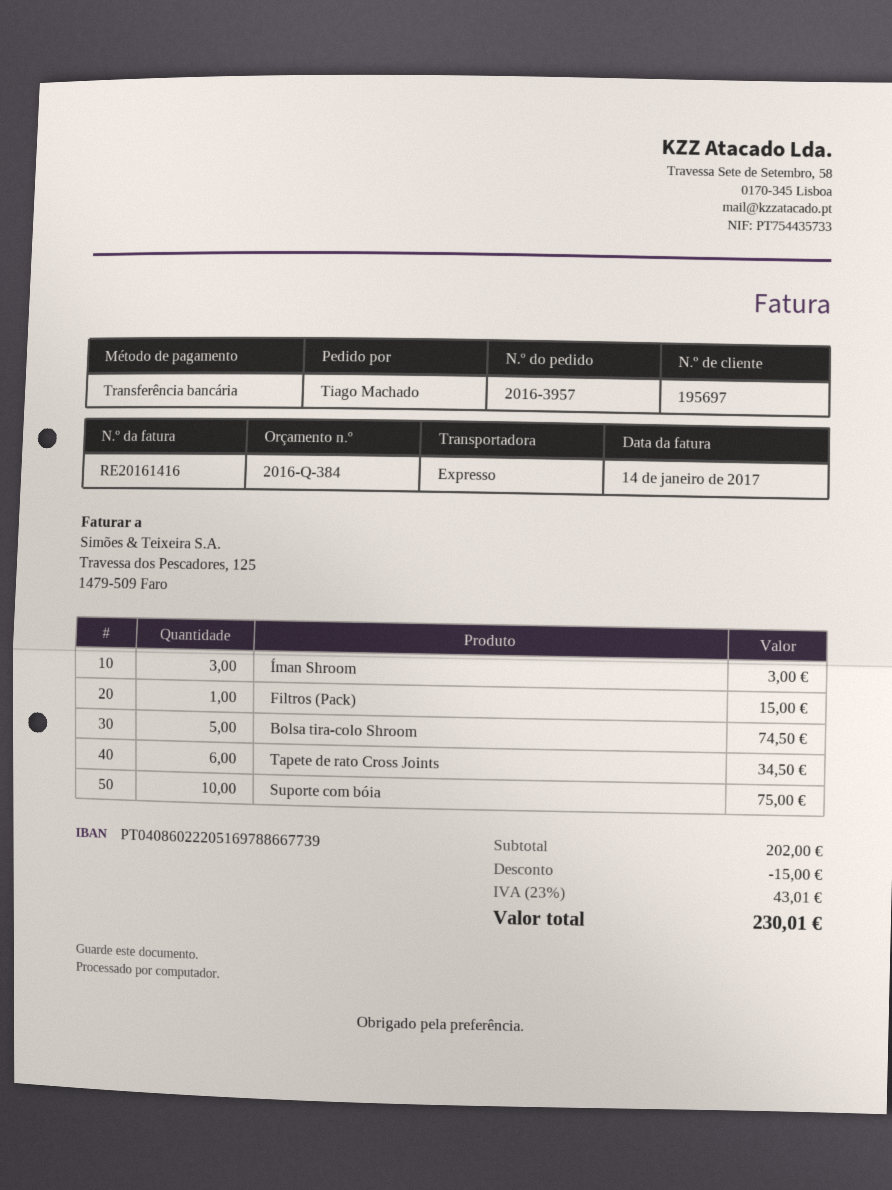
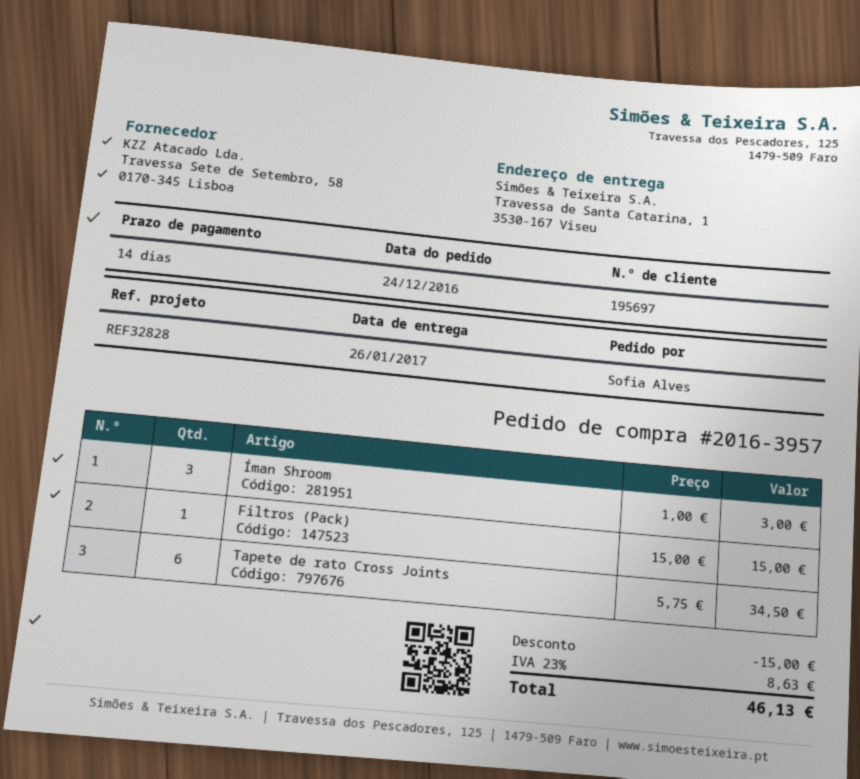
ordered by: Tiago Machado -> Sofia Alves
Bolsa tira-colo Shroom: 5 for 74.50 -> none
Suporte com bóia: 10 for 75.00 -> none
tax: 23% = 43.01 -> 23% = 8.63
total: 230.01 -> 46.13

